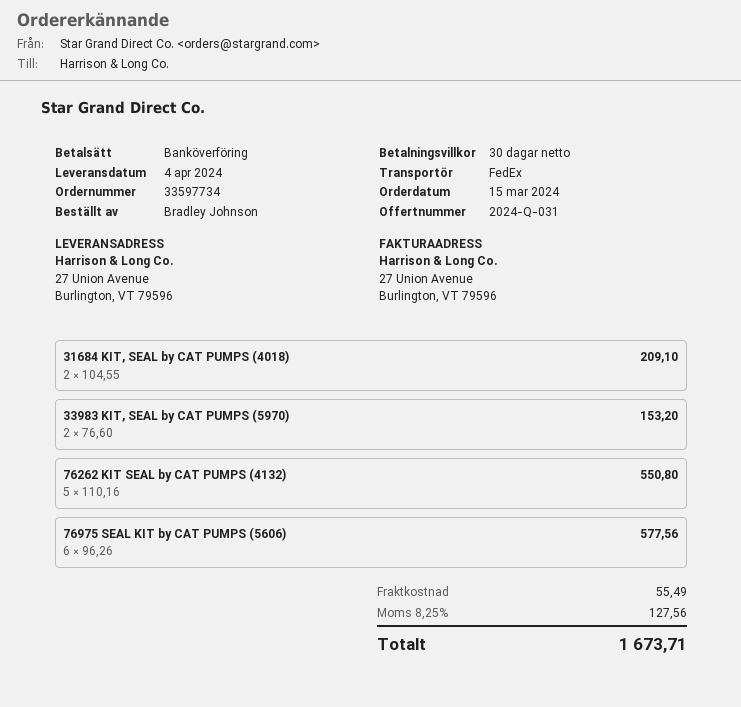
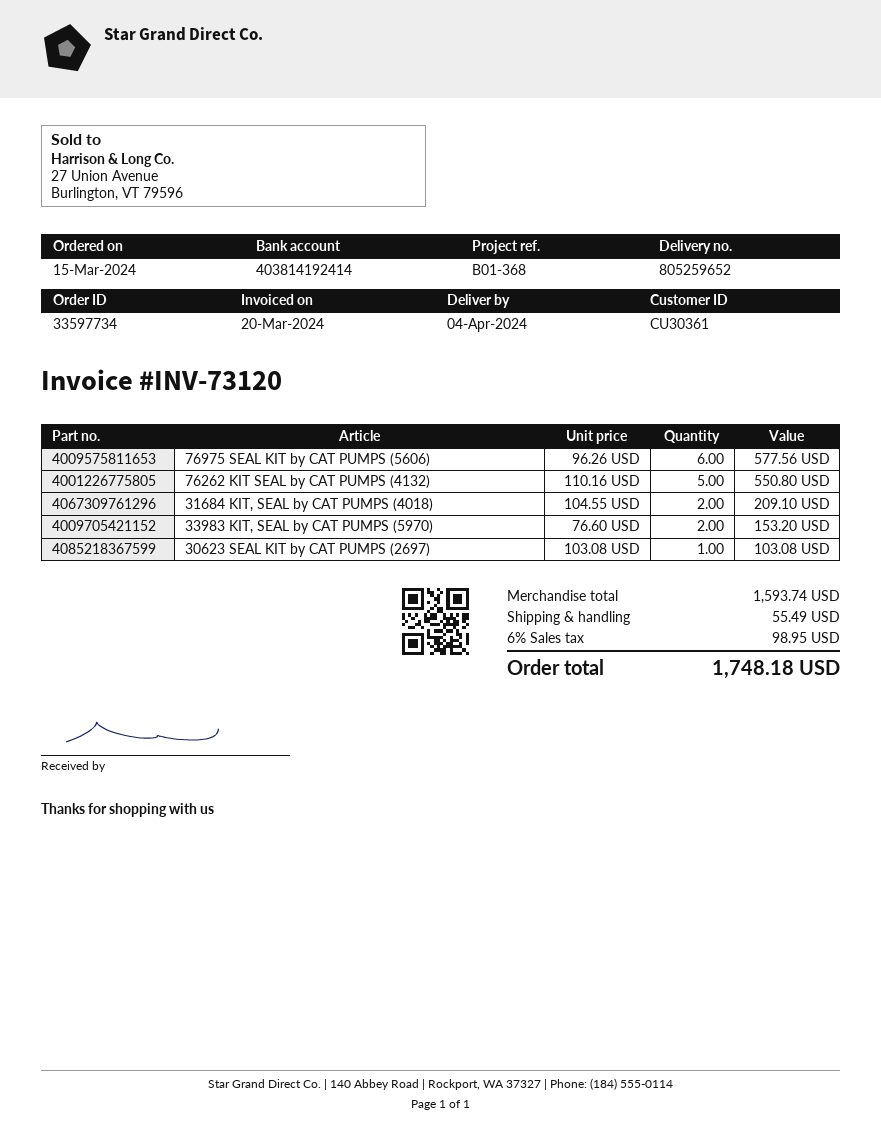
30623 SEAL KIT by CAT PUMPS (2697): none -> 1 x 103.08 = 103.08
tax: 8.25% = 127.56 -> 6% = 98.95
total: 1673.71 -> 1748.18

